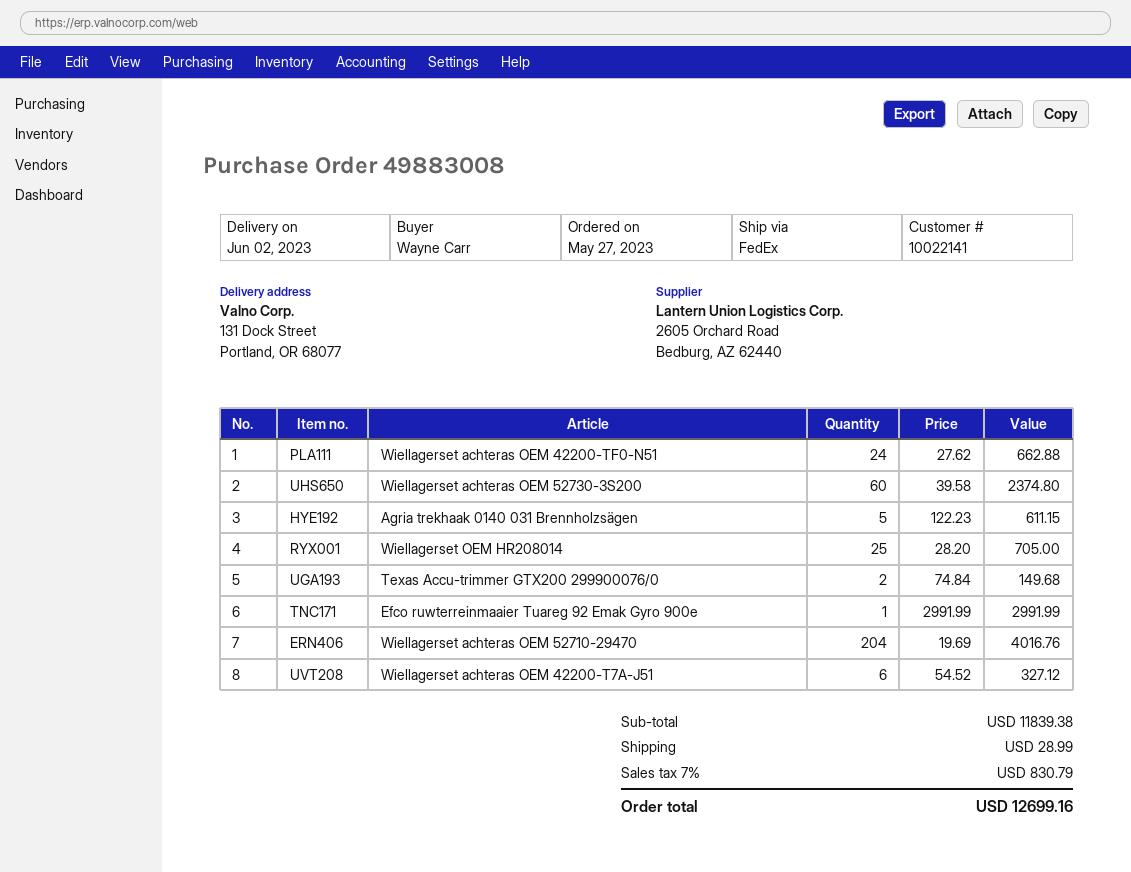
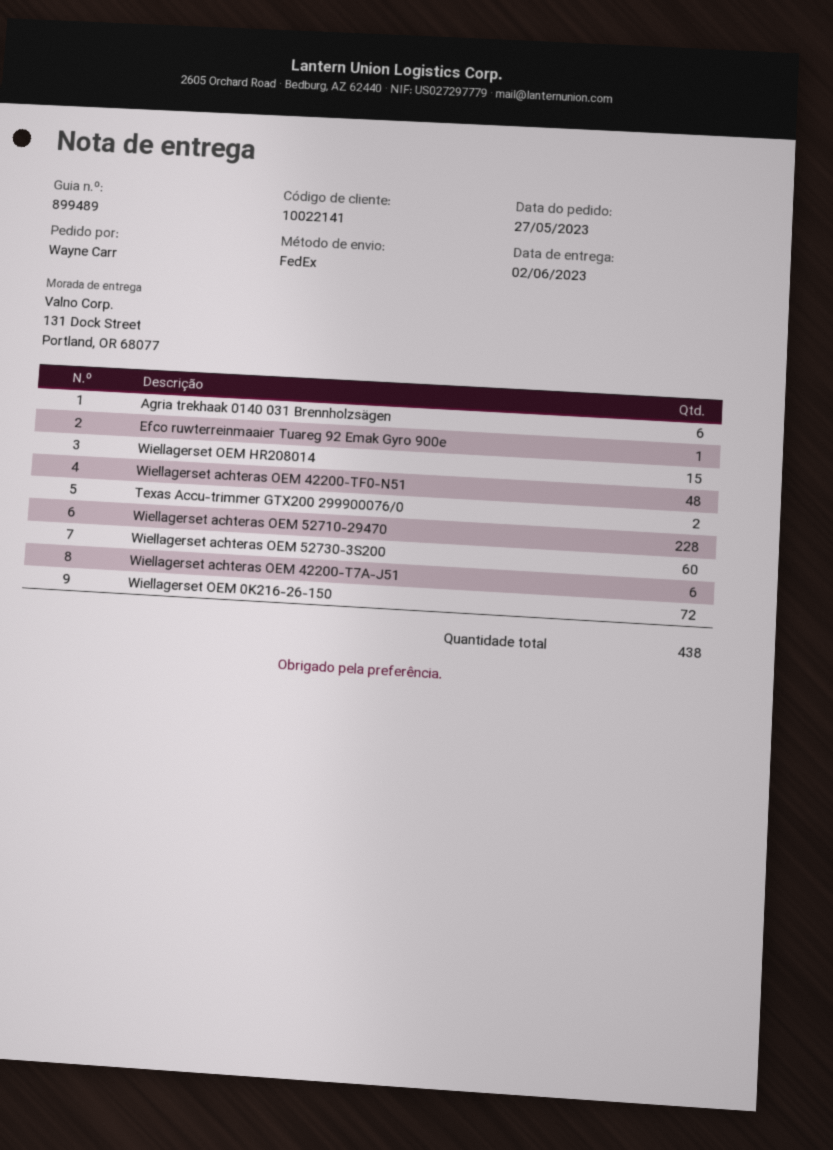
Wiellagerset achteras OEM 42200-TF0-N51: 24 -> 48
Agria trekhaak 0140 031 Brennholzsägen: 5 -> 6
Wiellagerset OEM HR208014: 25 -> 15
Wiellagerset achteras OEM 52710-29470: 204 -> 228
Wiellagerset OEM 0K216-26-150: none -> 72

